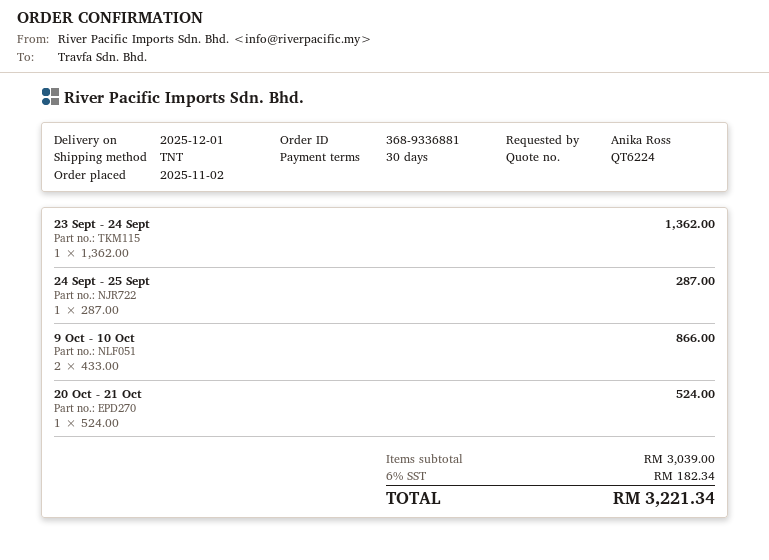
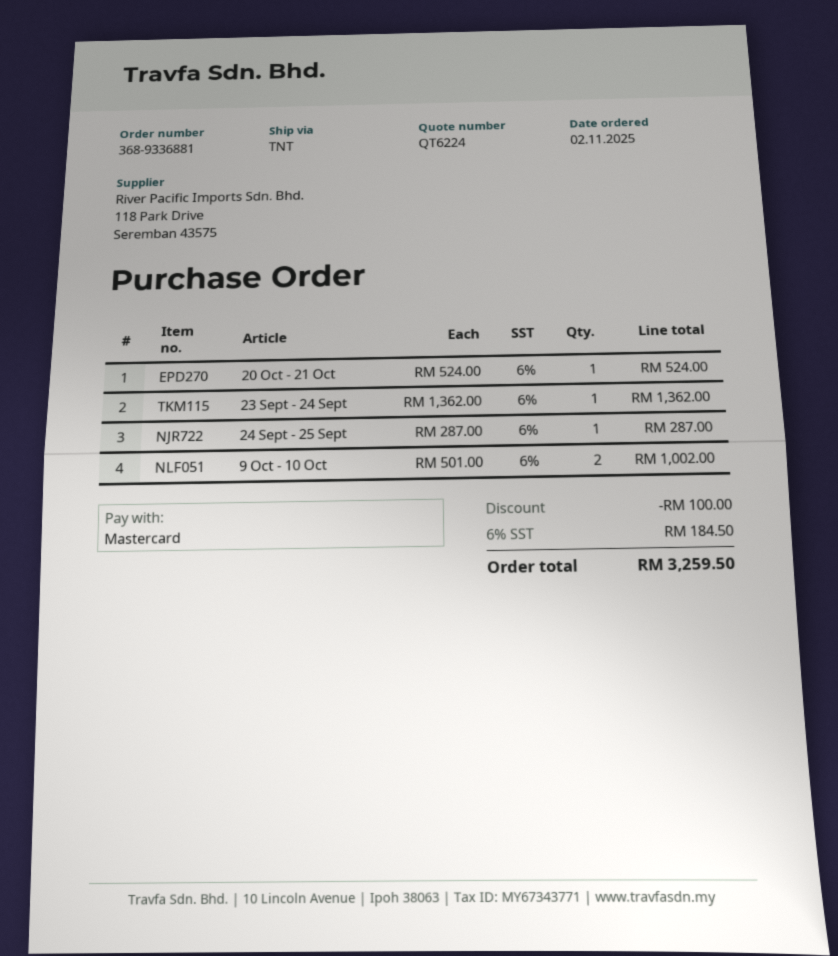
9 Oct - 10 Oct: 2 x 433.00 = 866.00 -> 2 x 501.00 = 1002.00
discount: none -> 100.00
tax: 6% = 182.34 -> 6% = 184.50
total: 3221.34 -> 3259.50

